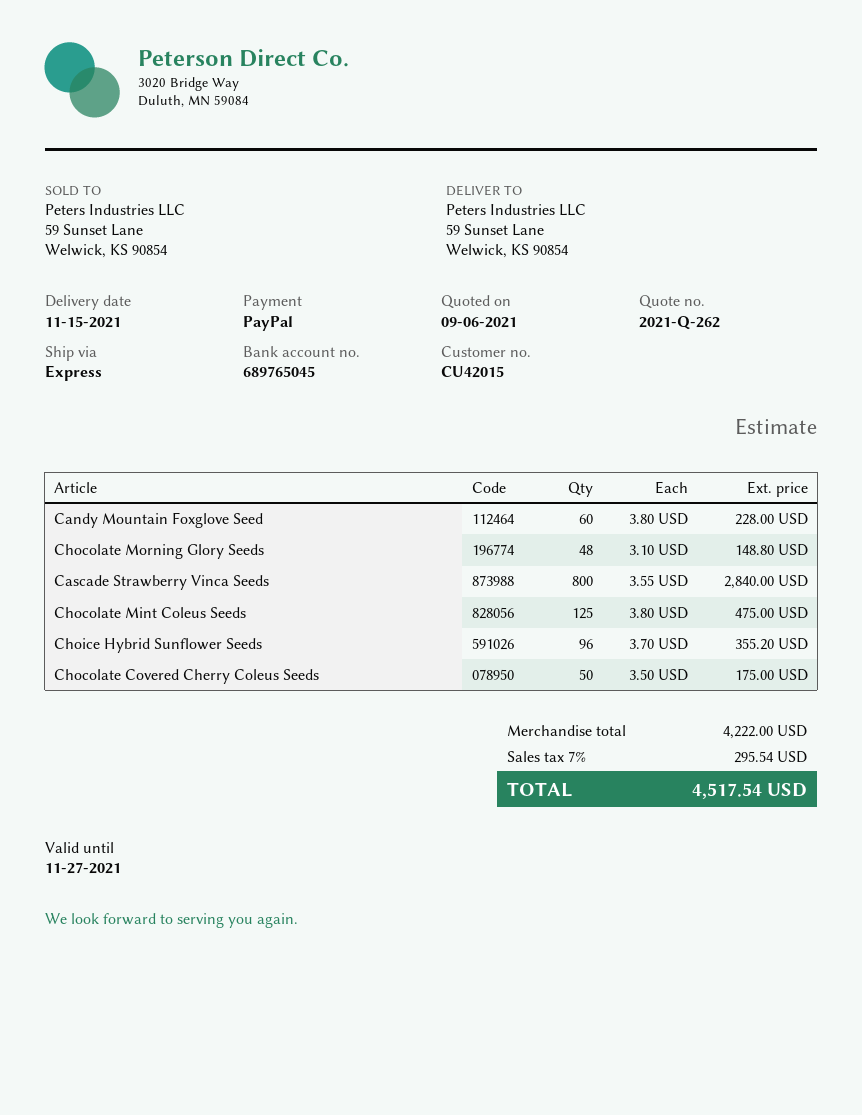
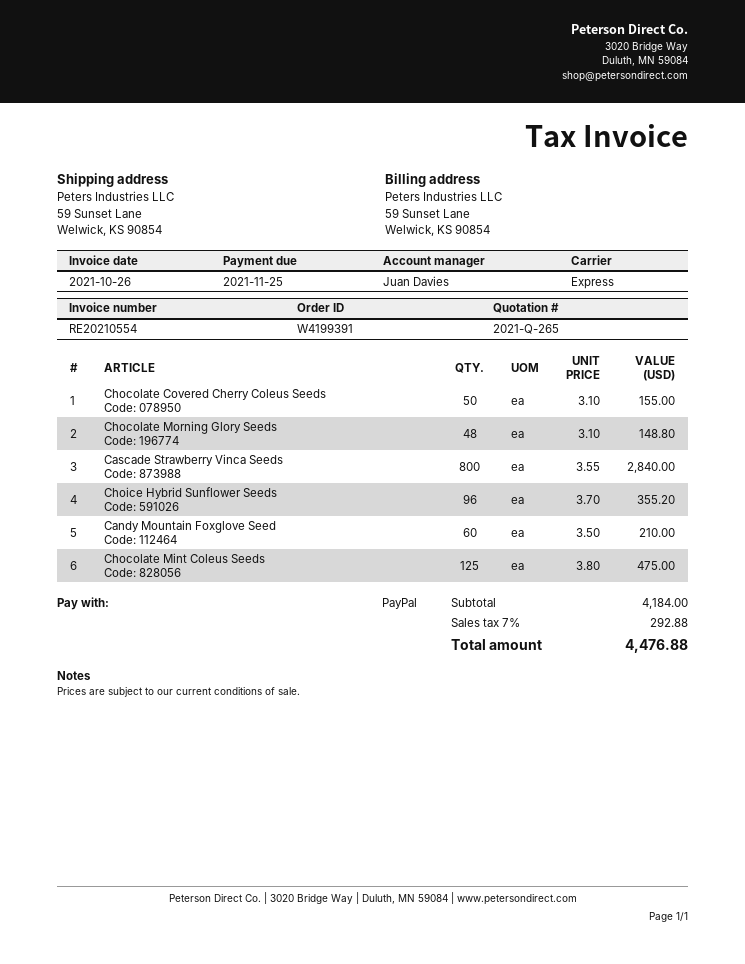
quote number: 2021-Q-262 -> 2021-Q-265
Candy Mountain Foxglove Seed: 60 x 3.80 = 228.00 -> 60 x 3.50 = 210.00
Chocolate Covered Cherry Coleus Seeds: 50 x 3.50 = 175.00 -> 50 x 3.10 = 155.00
subtotal: 4222.00 -> 4184.00
tax: 7% = 295.54 -> 7% = 292.88
total: 4517.54 -> 4476.88

